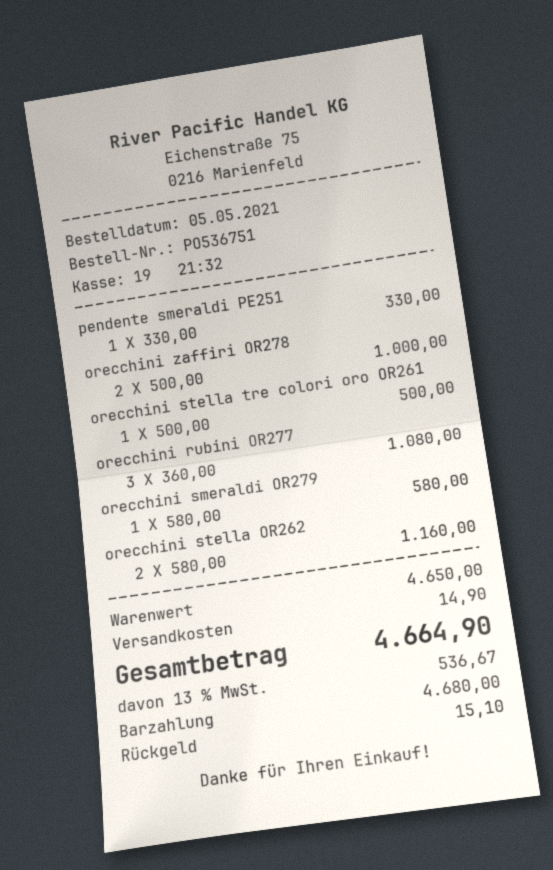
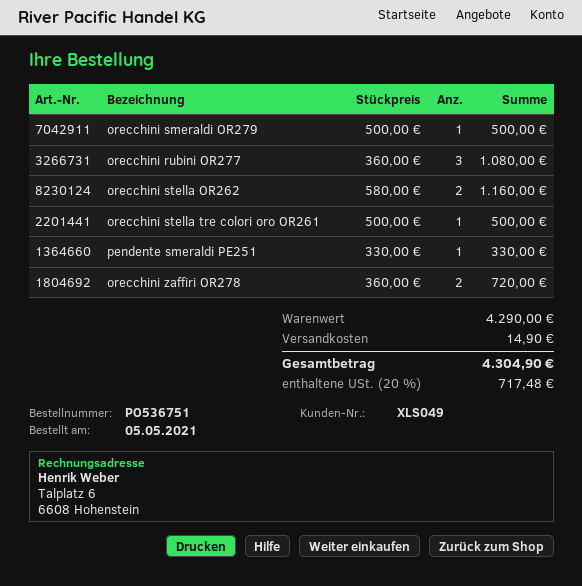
orecchini zaffiri OR278: 2 x 500.00 = 1000.00 -> 2 x 360.00 = 720.00
orecchini smeraldi OR279: 1 x 580.00 = 580.00 -> 1 x 500.00 = 500.00
subtotal: 4650.00 -> 4290.00
tax: 13% = 536.67 -> 20% = 717.48
total: 4664.90 -> 4304.90

